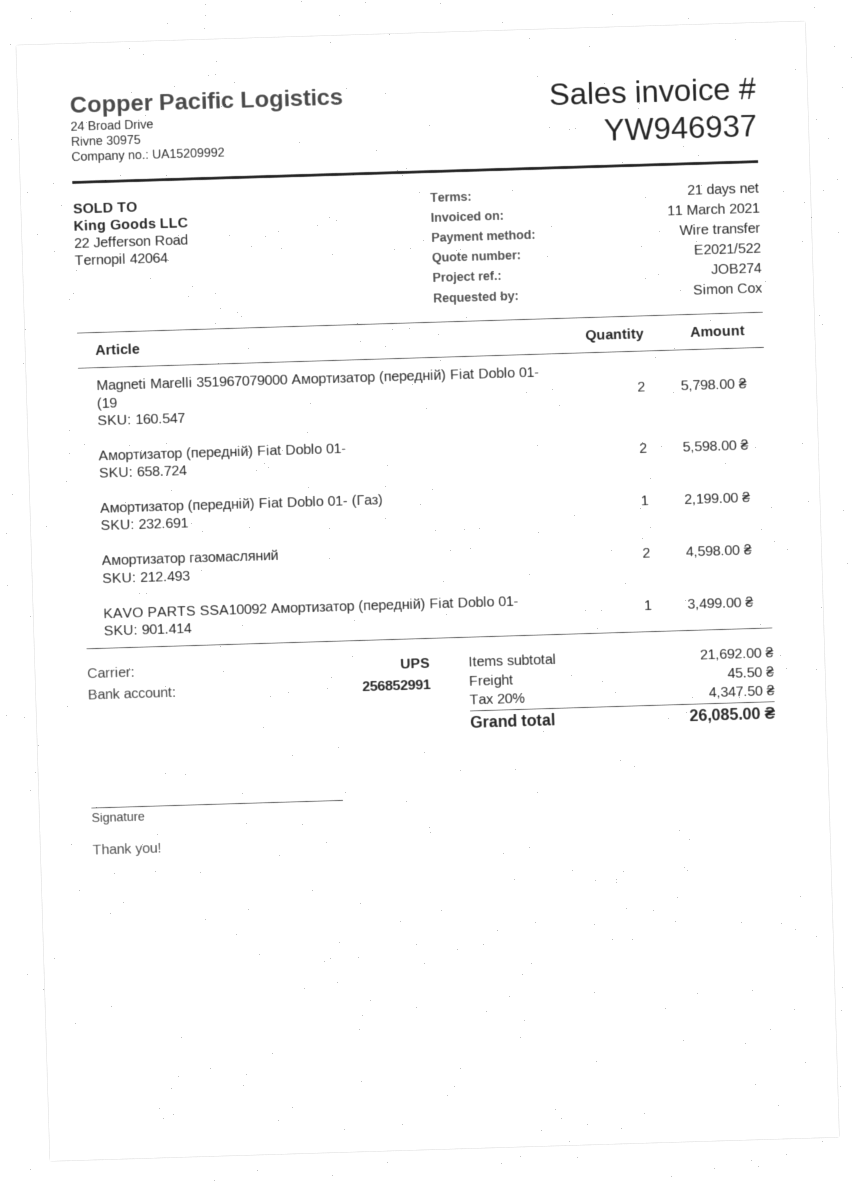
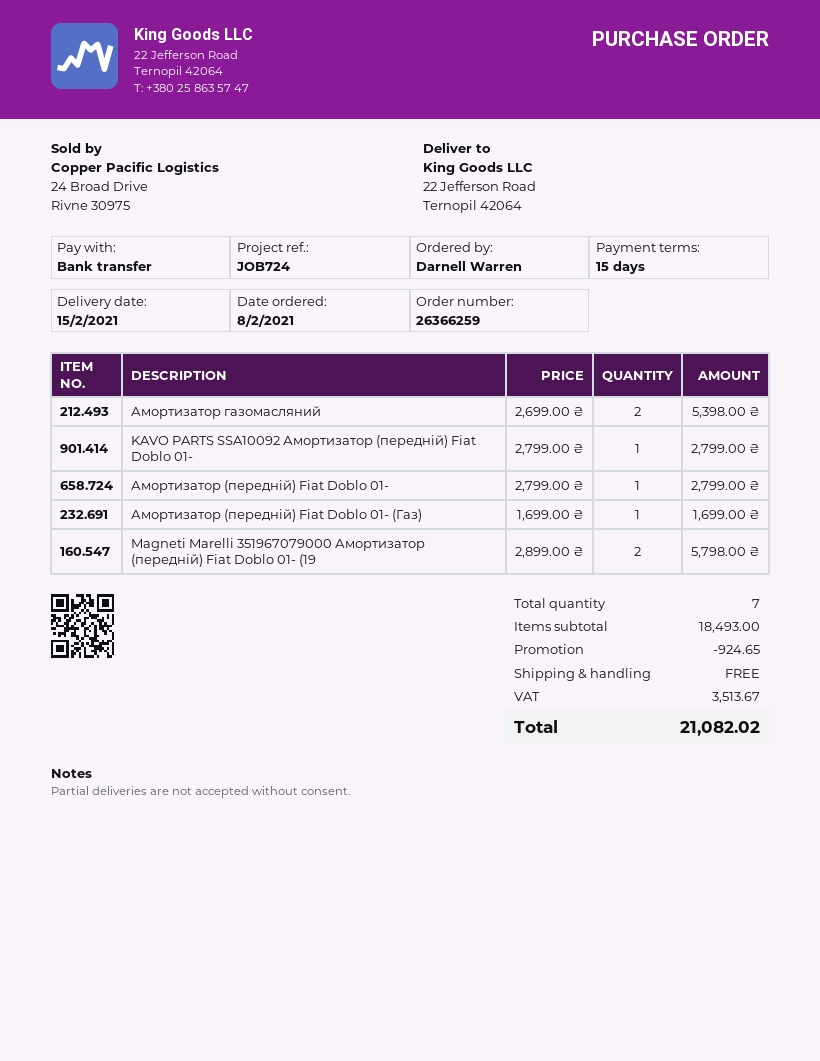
payment terms: 21 days -> 15 days
reference: JOB274 -> JOB724
ordered by: Simon Cox -> Darnell Warren
Амортизатор (передній) Fiat Doblo 01-: 2 for 5598.00 -> 1 for 2799.00
Амортизатор (передній) Fiat Doblo 01- (Газ): 1 for 2199.00 -> 1 for 1699.00
Амортизатор газомасляний: 2 for 4598.00 -> 2 for 5398.00
KAVO PARTS SSA10092 Амортизатор (передній) Fiat Doblo 01-: 1 for 3499.00 -> 1 for 2799.00
subtotal: 21692.00 -> 18493.00
discount: none -> 924.65
shipping: 45.50 -> 0.00
tax: 4347.50 -> 3513.67
total: 26085.00 -> 21082.02

